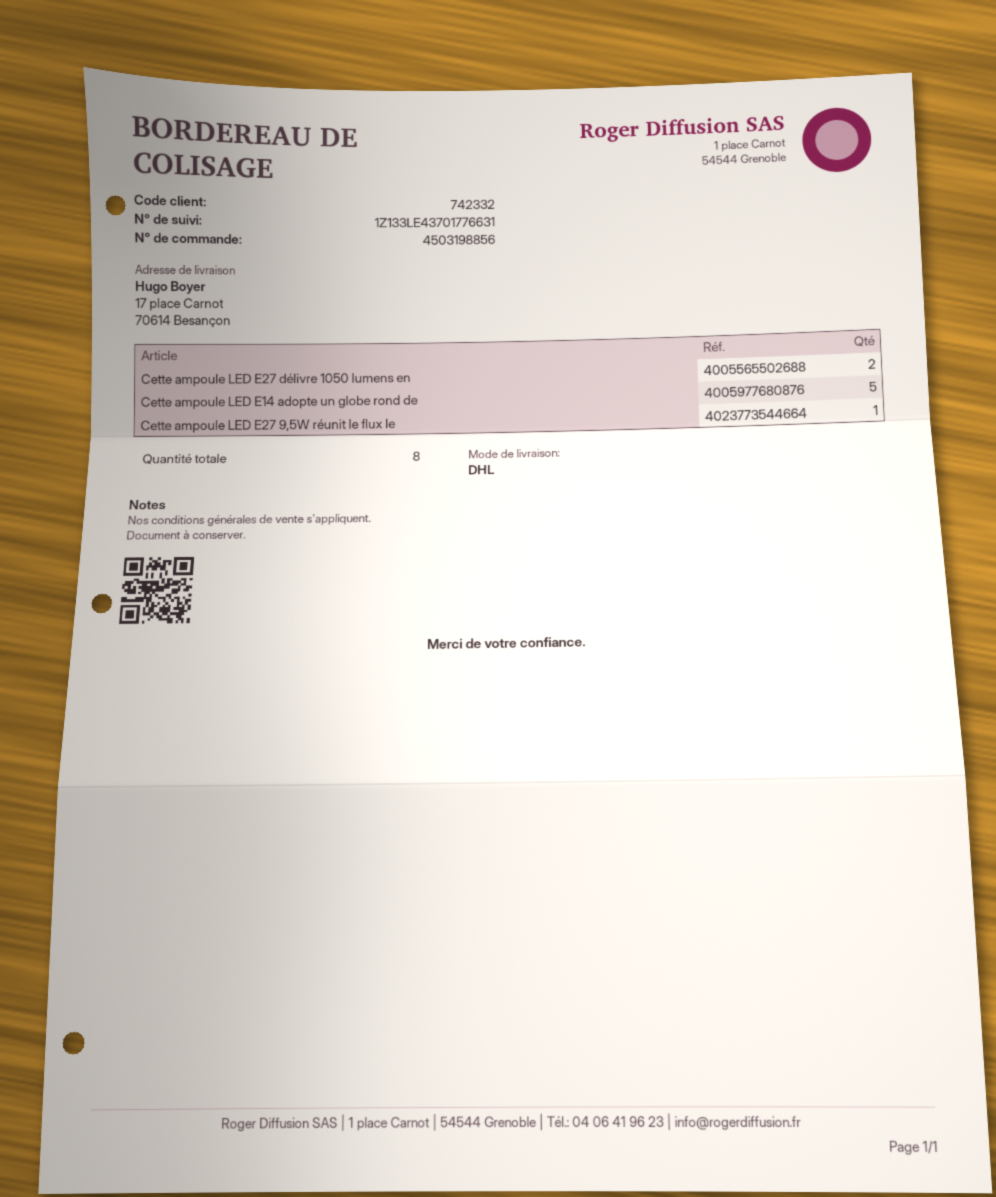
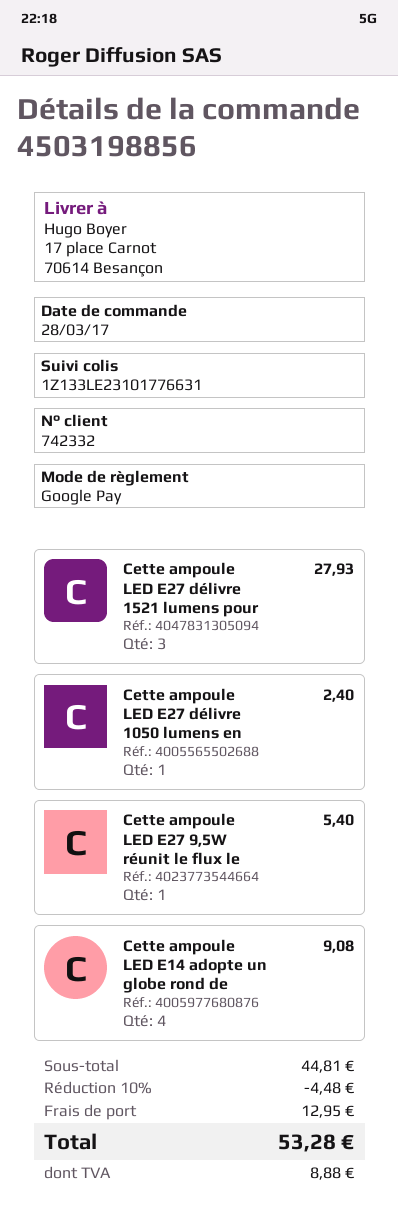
tracking number: 1Z133LE43701776631 -> 1Z133LE23101776631
Cette ampoule LED E27 délivre 1050 lumens en: 2 -> 1
Cette ampoule LED E14 adopte un globe rond de: 5 -> 4
Cette ampoule LED E27 délivre 1521 lumens pour: none -> 3

